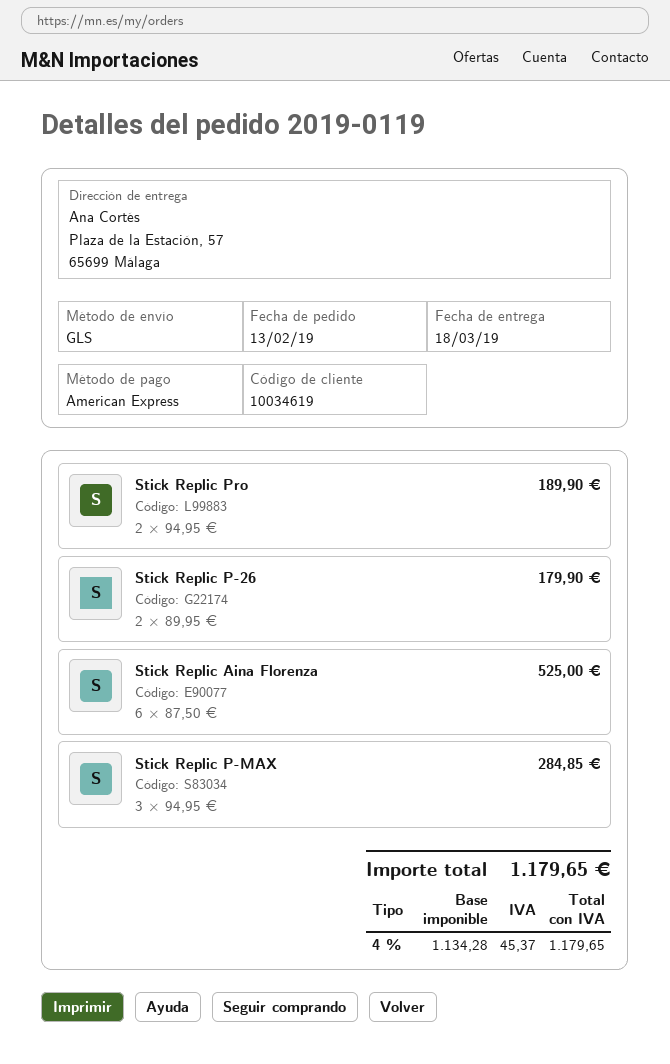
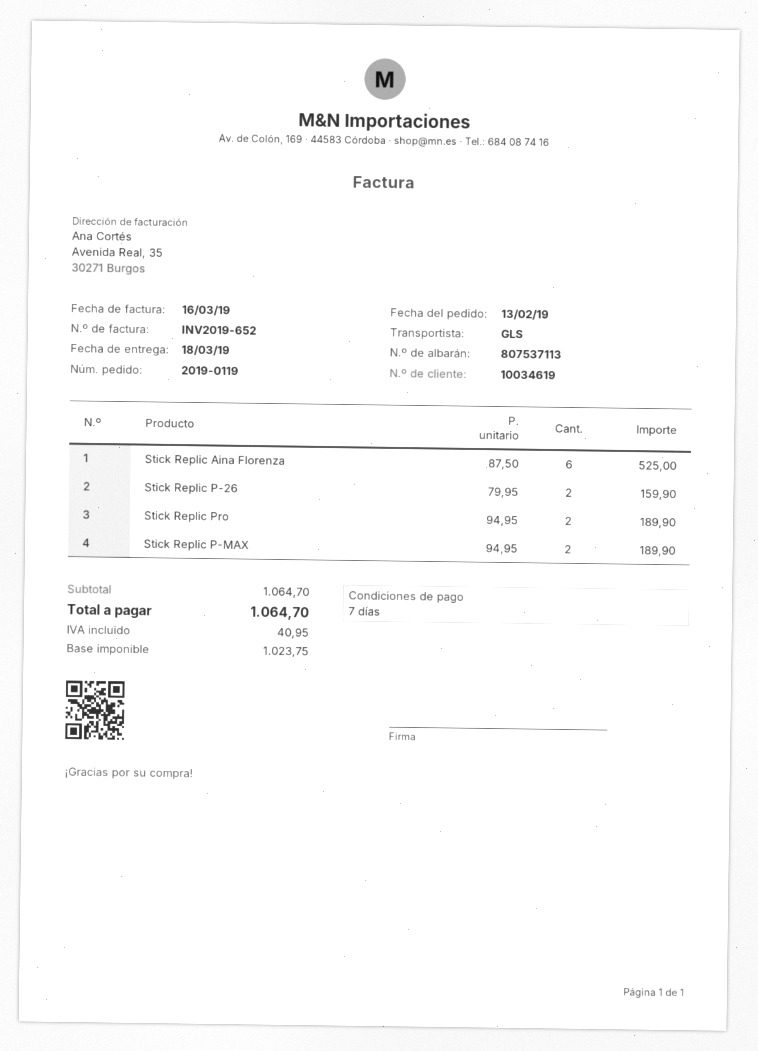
Stick Replic P-26: 2 x 89.95 = 179.90 -> 2 x 79.95 = 159.90
Stick Replic P-MAX: 3 x 94.95 = 284.85 -> 2 x 94.95 = 189.90
net: 1134.28 -> 1023.75
tax: 45.37 -> 40.95
total: 1179.65 -> 1064.70

